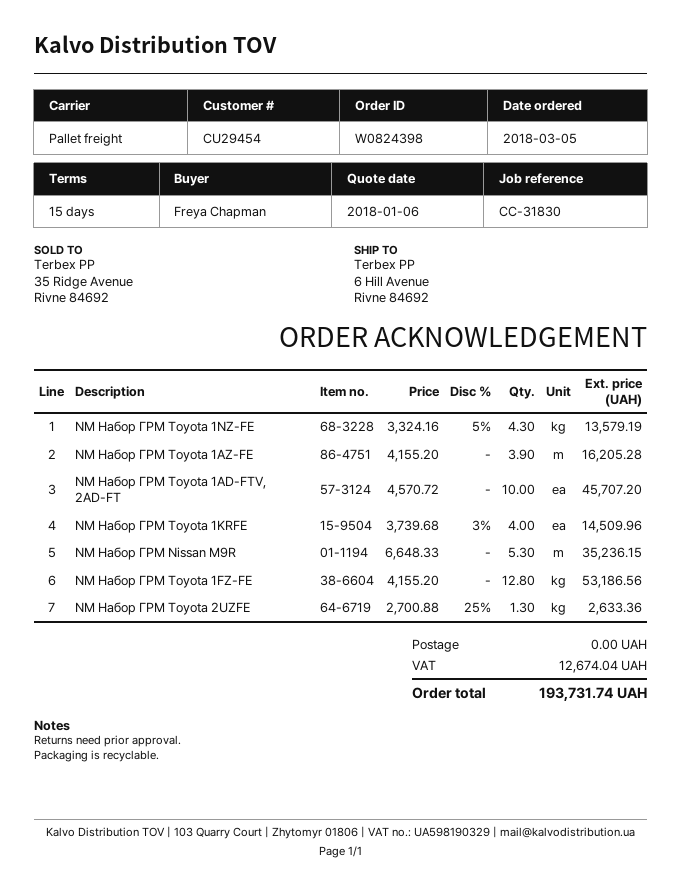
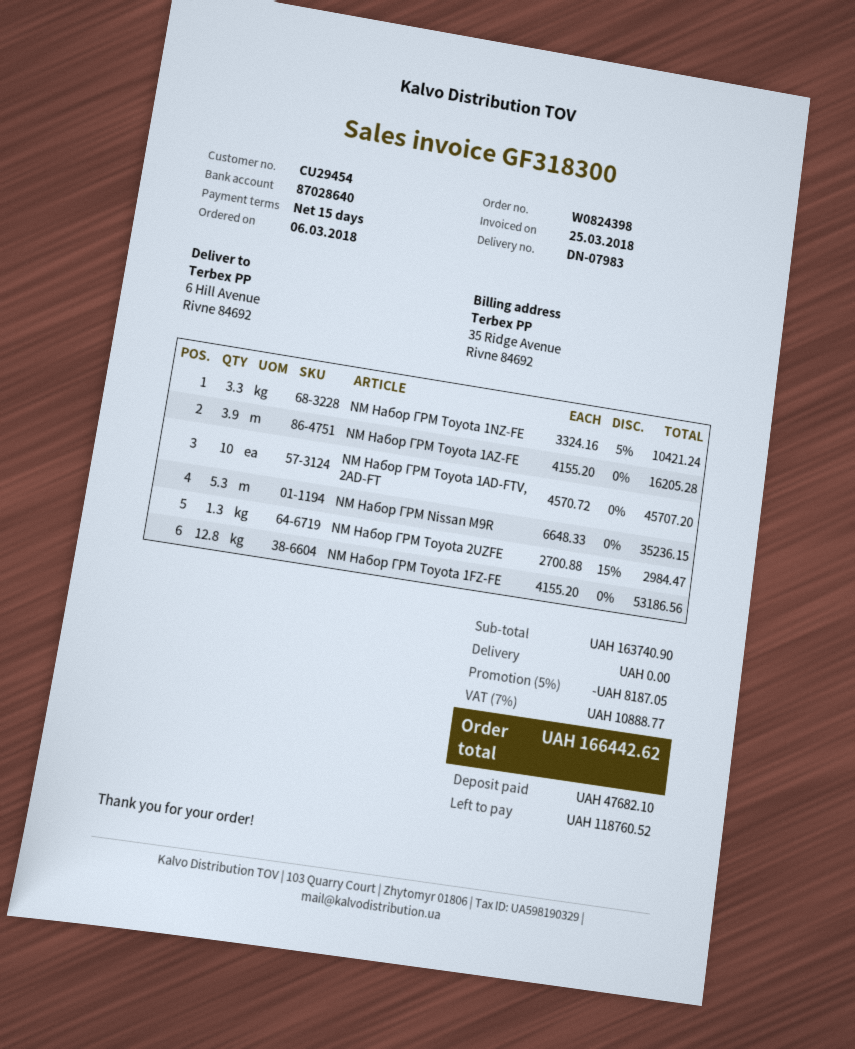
order date: 2018-03-05 -> 2018-03-06
NM Набор ГРМ Toyota 1NZ-FE: 4.3 x 3324.16 - 5% = 13579.19 -> 3.3 x 3324.16 - 5% = 10421.24
NM Набор ГРМ Toyota 1KRFE: 4 x 3739.68 - 3% = 14509.96 -> none
NM Набор ГРМ Toyota 2UZFE: 1.3 x 2700.88 - 25% = 2633.36 -> 1.3 x 2700.88 - 15% = 2984.47
discount: none -> 5% = 8187.05
tax: 12674.04 -> 10888.77
total: 193731.74 -> 166442.62

